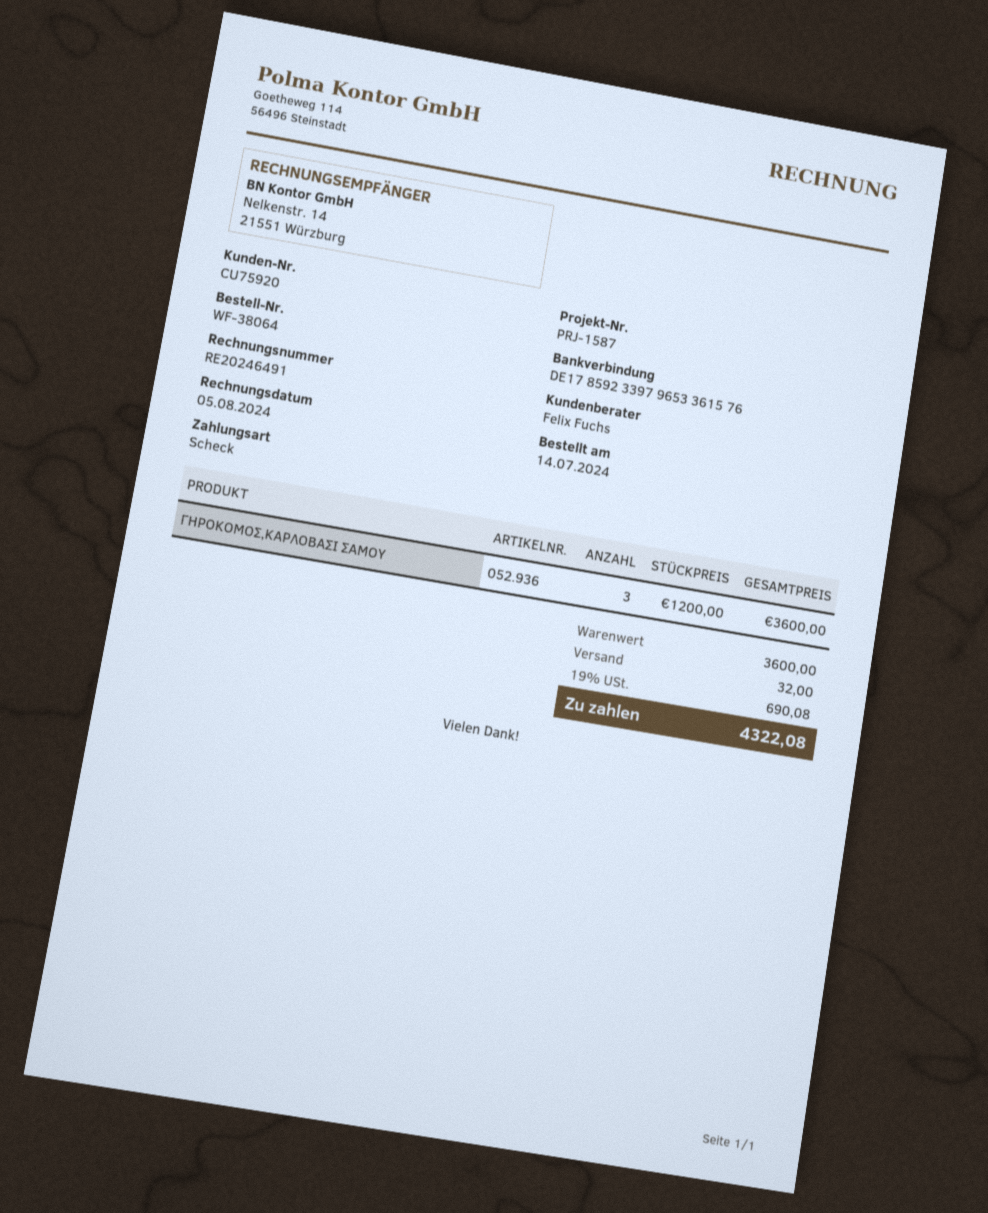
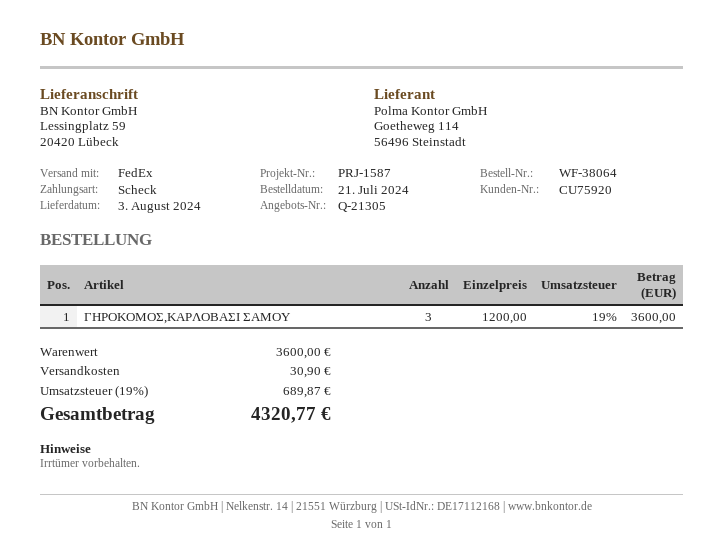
order date: 2024-07-14 -> 2024-07-21
shipping: 32.00 -> 30.90
tax: 19% = 690.08 -> 19% = 689.87
total: 4322.08 -> 4320.77

